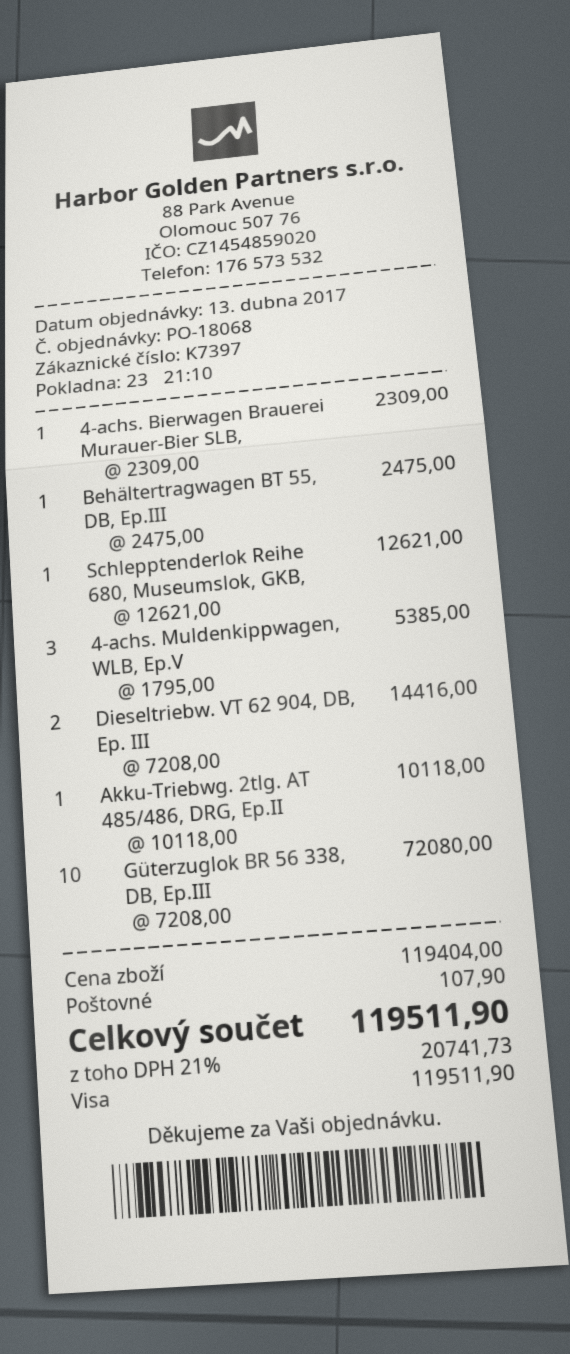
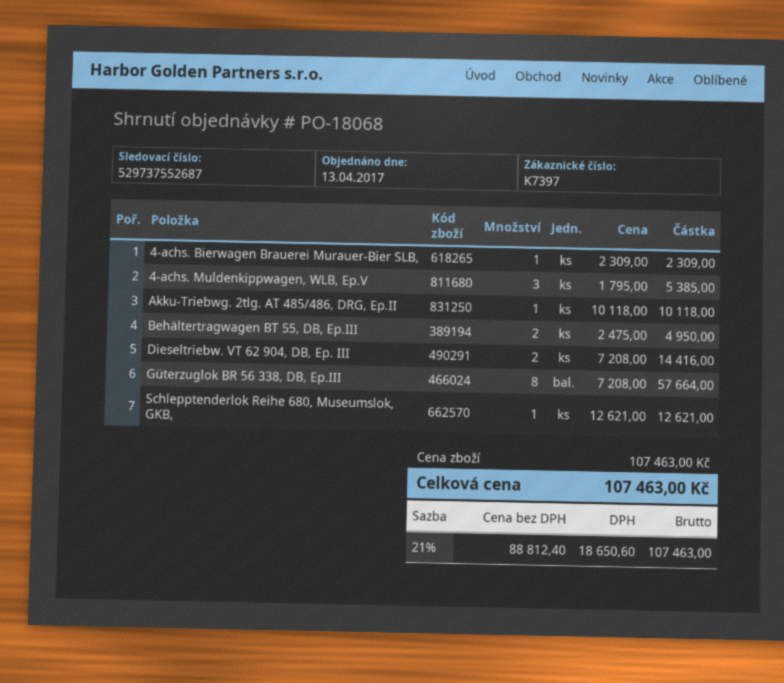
Behältertragwagen BT 55, DB, Ep.III: 1 x 2475.00 = 2475.00 -> 2 x 2475.00 = 4950.00
Güterzuglok BR 56 338, DB, Ep.III: 10 x 7208.00 = 72080.00 -> 8 x 7208.00 = 57664.00
subtotal: 119404.00 -> 107463.00
shipping: 107.90 -> none
tax: 21% = 20741.73 -> 21% = 18650.60
total: 119511.90 -> 107463.00

